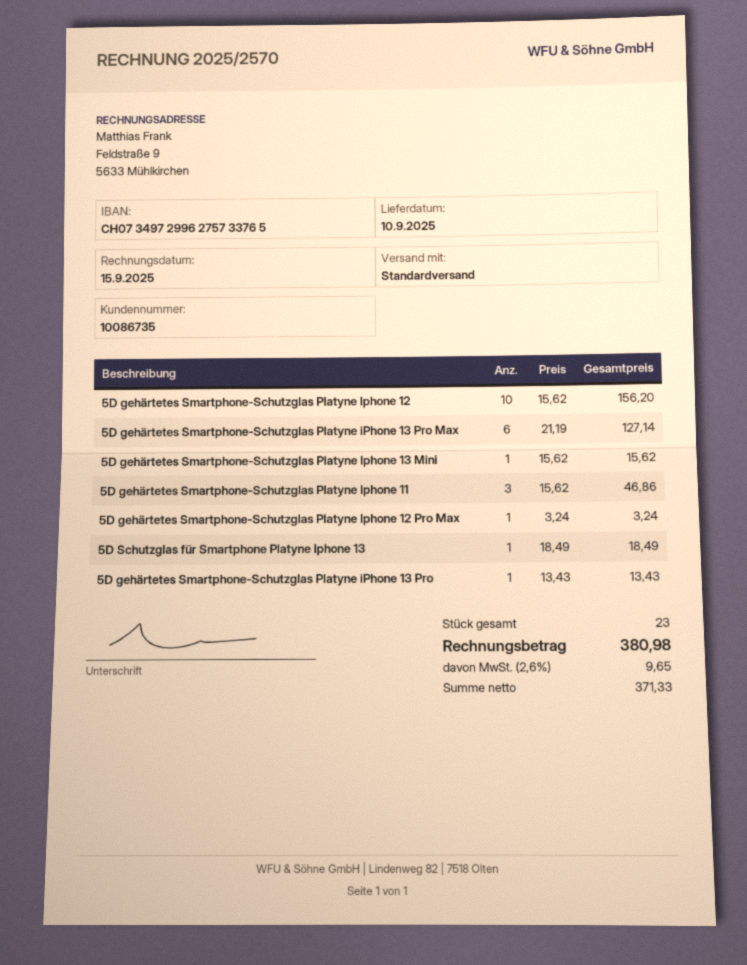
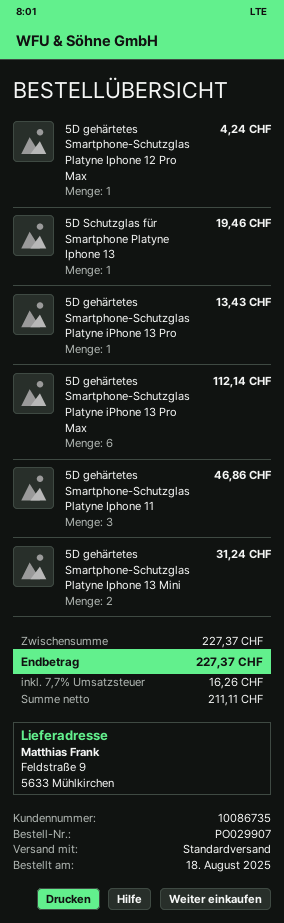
5D gehärtetes Smartphone-Schutzglas Platyne Iphone 12: 10 for 156.20 -> none
5D gehärtetes Smartphone-Schutzglas Platyne iPhone 13 Pro Max: 6 for 127.14 -> 6 for 112.14
5D gehärtetes Smartphone-Schutzglas Platyne Iphone 13 Mini: 1 for 15.62 -> 2 for 31.24
5D gehärtetes Smartphone-Schutzglas Platyne Iphone 12 Pro Max: 1 for 3.24 -> 1 for 4.24
5D Schutzglas für Smartphone Platyne Iphone 13: 1 for 18.49 -> 1 for 19.46
net: 371.33 -> 211.11
tax: 2.6% = 9.65 -> 7.7% = 16.26
total: 380.98 -> 227.37

